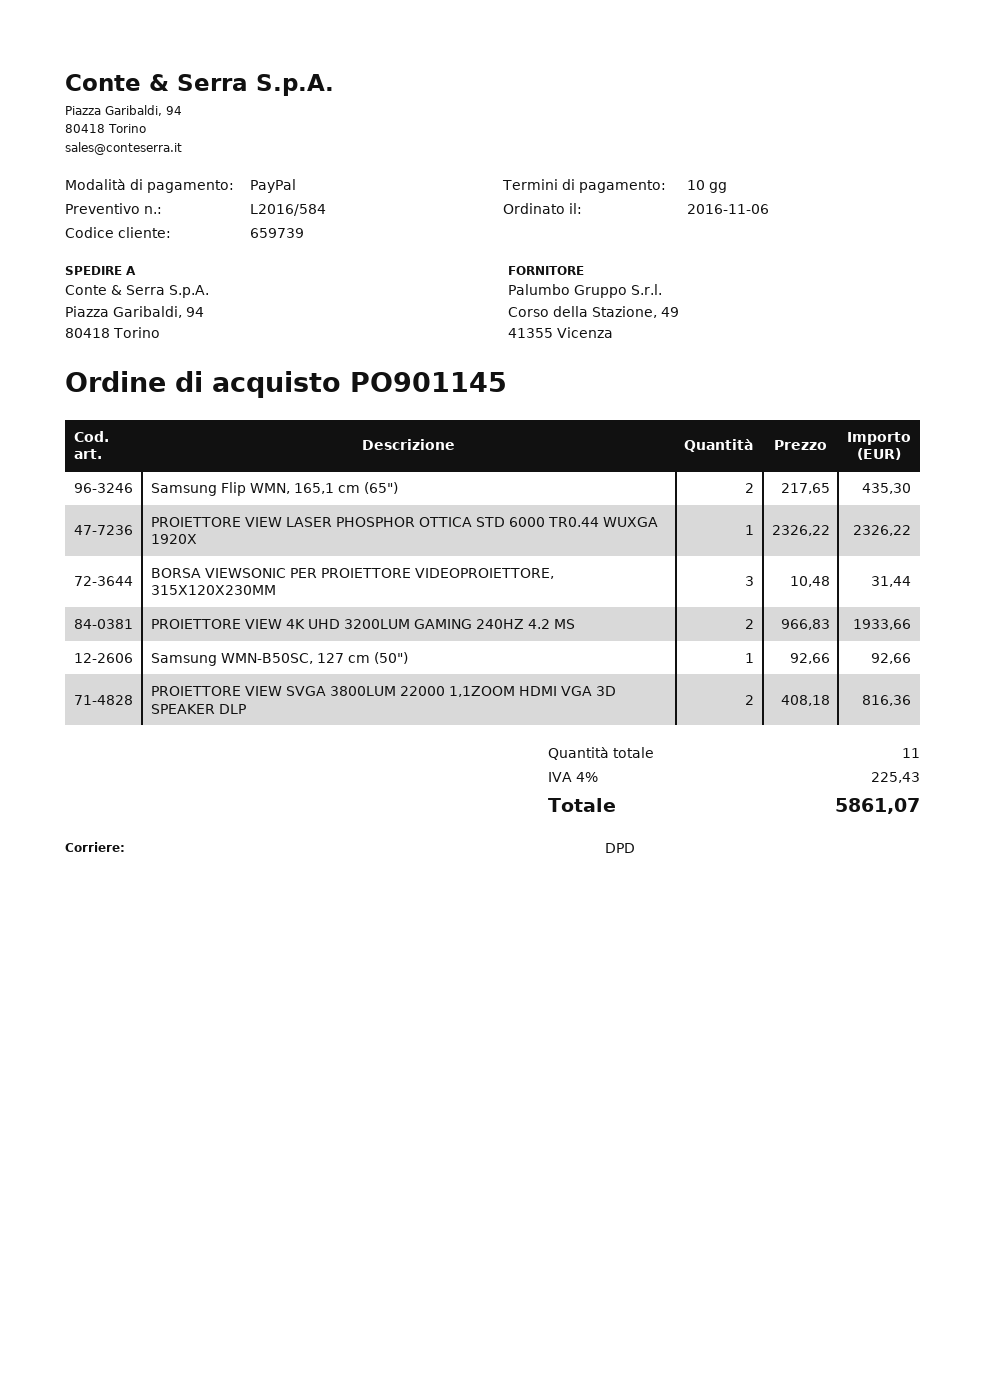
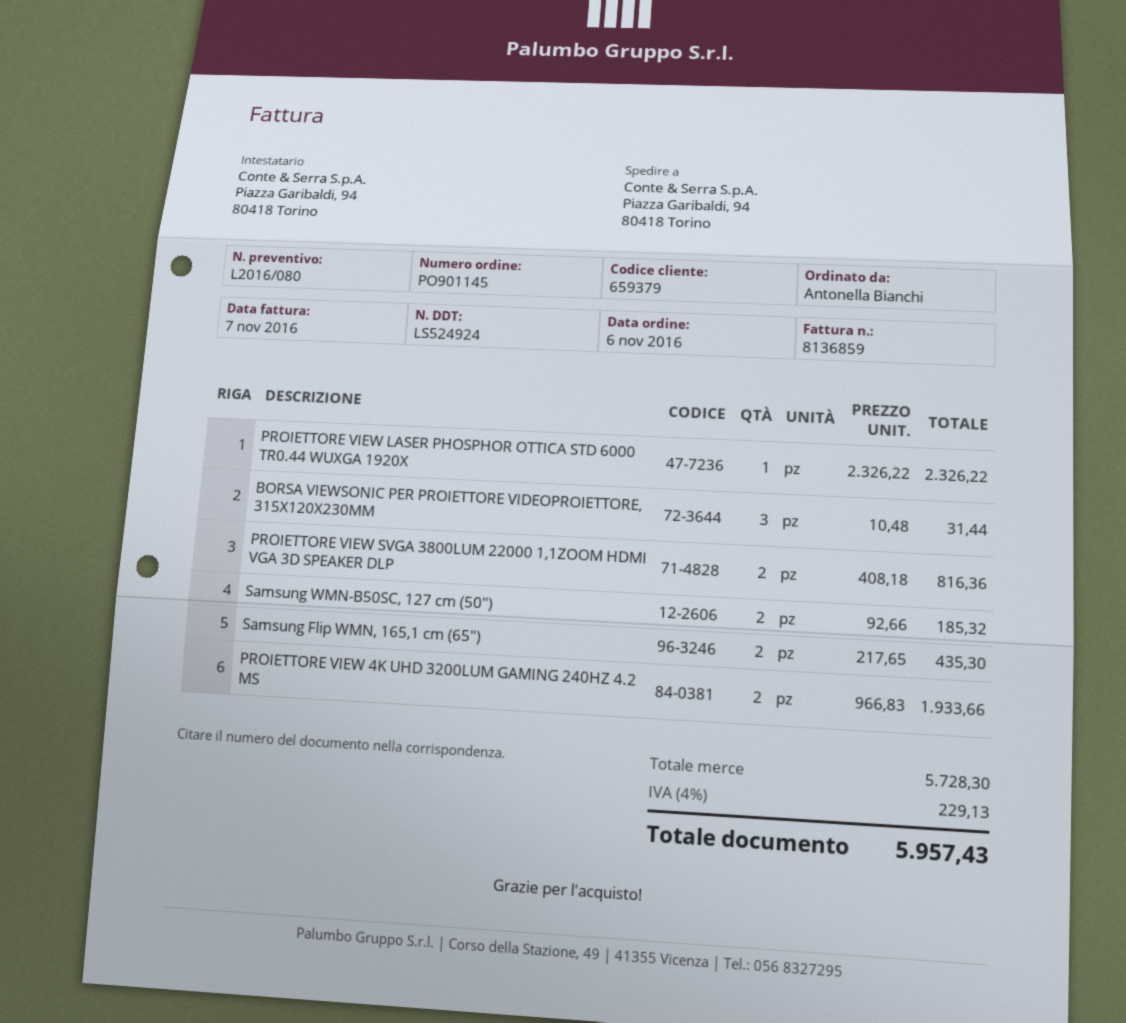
quote number: L2016/584 -> L2016/080
customer number: 659739 -> 659379
Samsung WMN-B50SC, 127 cm (50"): 1 x 92.66 = 92.66 -> 2 x 92.66 = 185.32
tax: 4% = 225.43 -> 4% = 229.13
total: 5861.07 -> 5957.43

